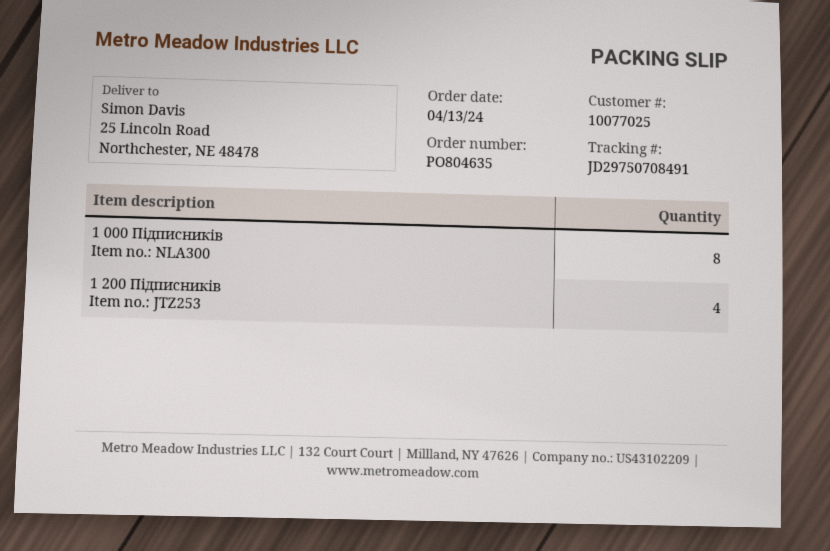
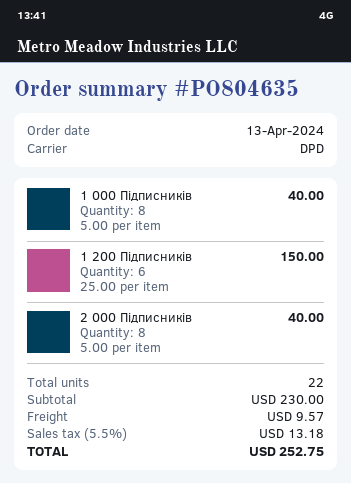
1 200 Підписників: 4 -> 6
2 000 Підписників: none -> 8

